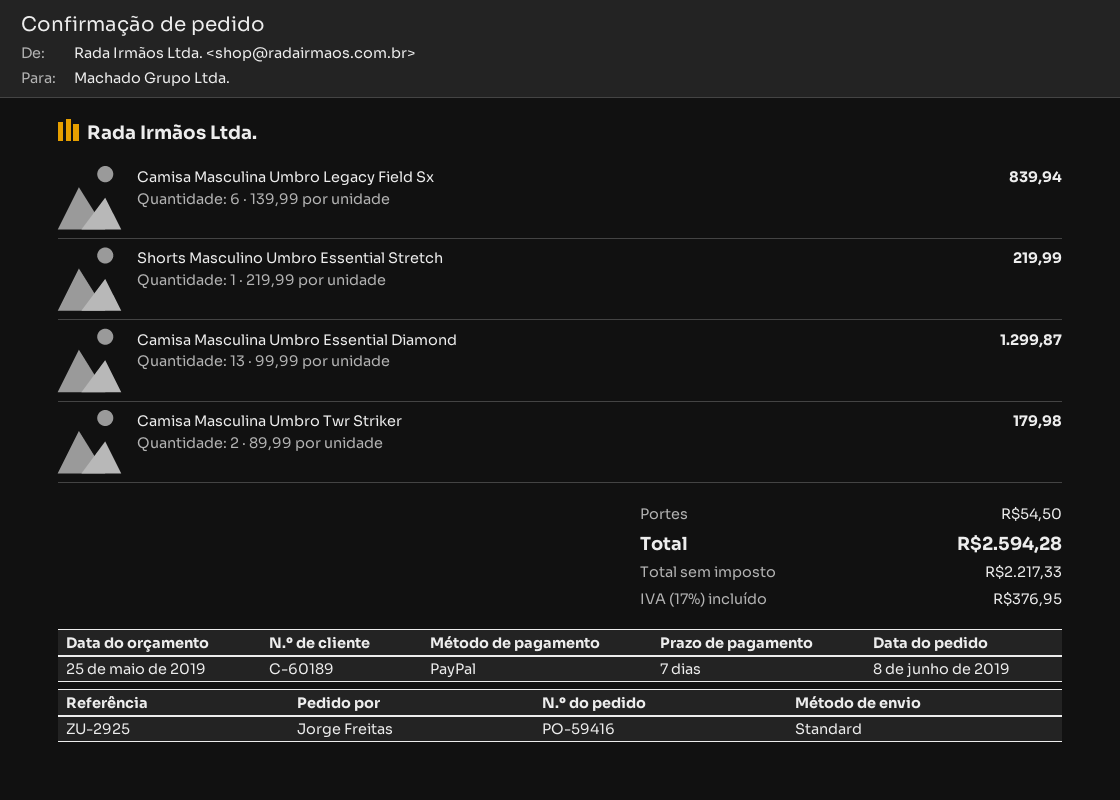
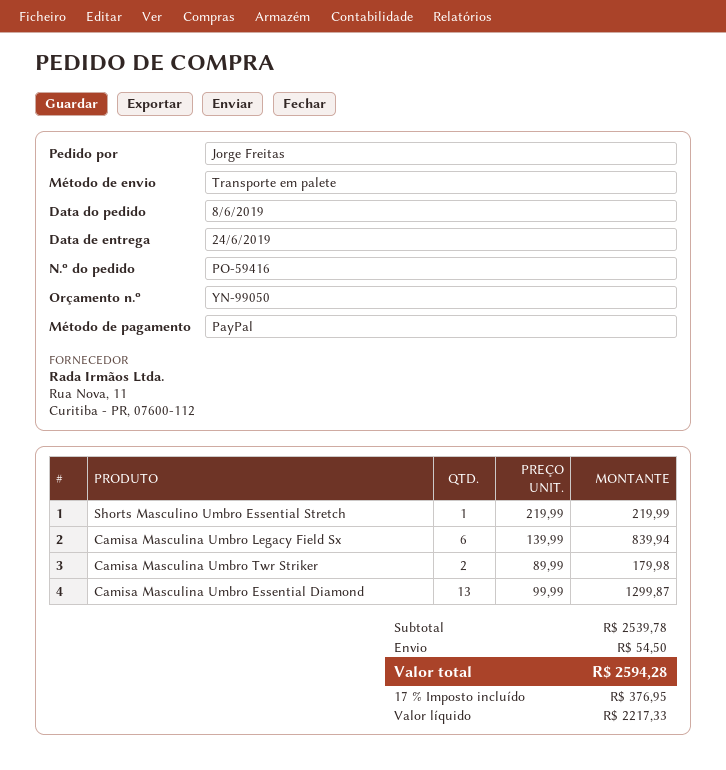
shipping method: standard -> pallet freight

